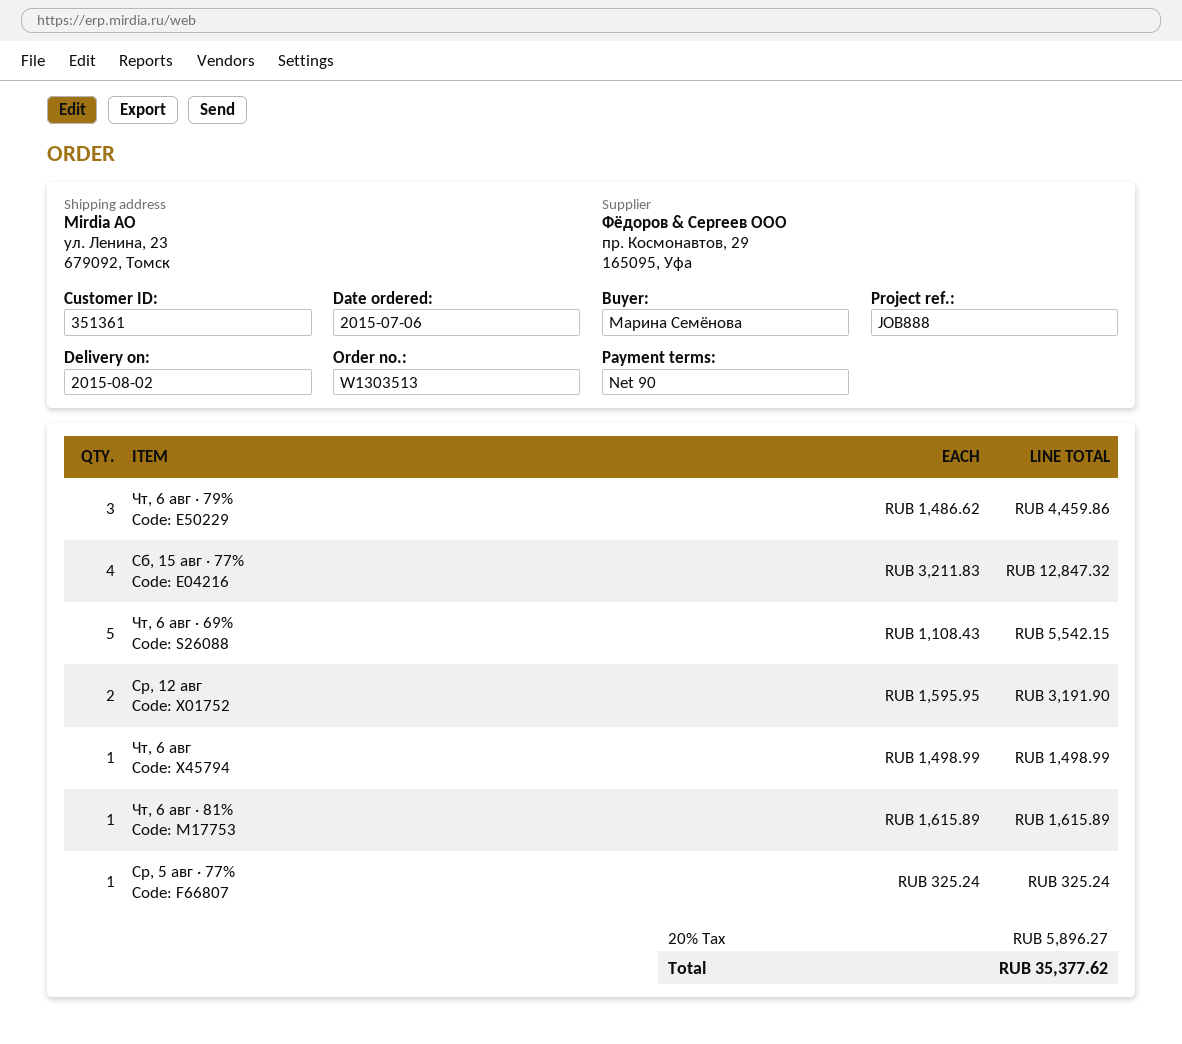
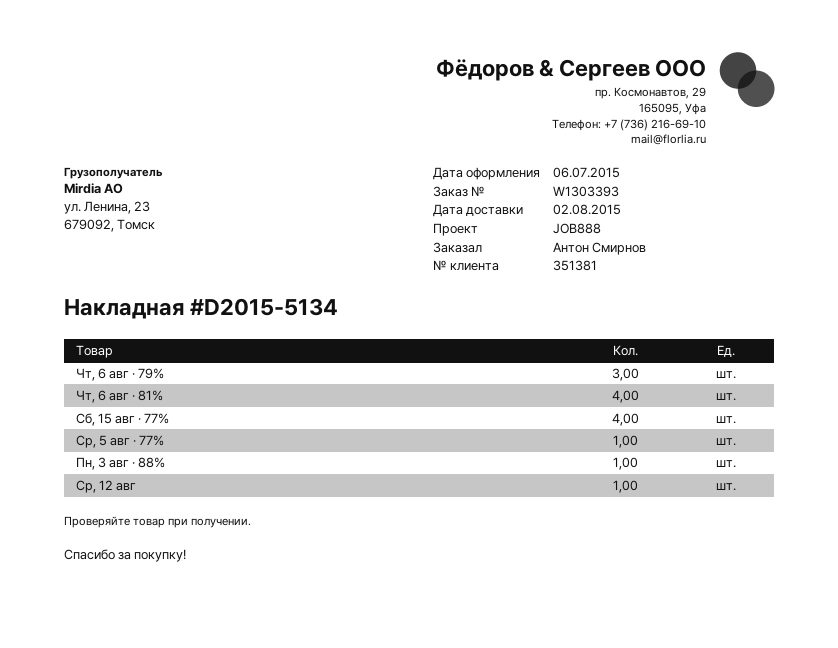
order number: W1303513 -> W1303393
customer number: 351361 -> 351381
ordered by: Марина Семёнова -> Антон Смирнов
Чт, 6 авг · 69%: 5 -> none
Ср, 12 авг: 2 -> 1
Чт, 6 авг: 1 -> none
Чт, 6 авг · 81%: 1 -> 4
Пн, 3 авг · 88%: none -> 1

